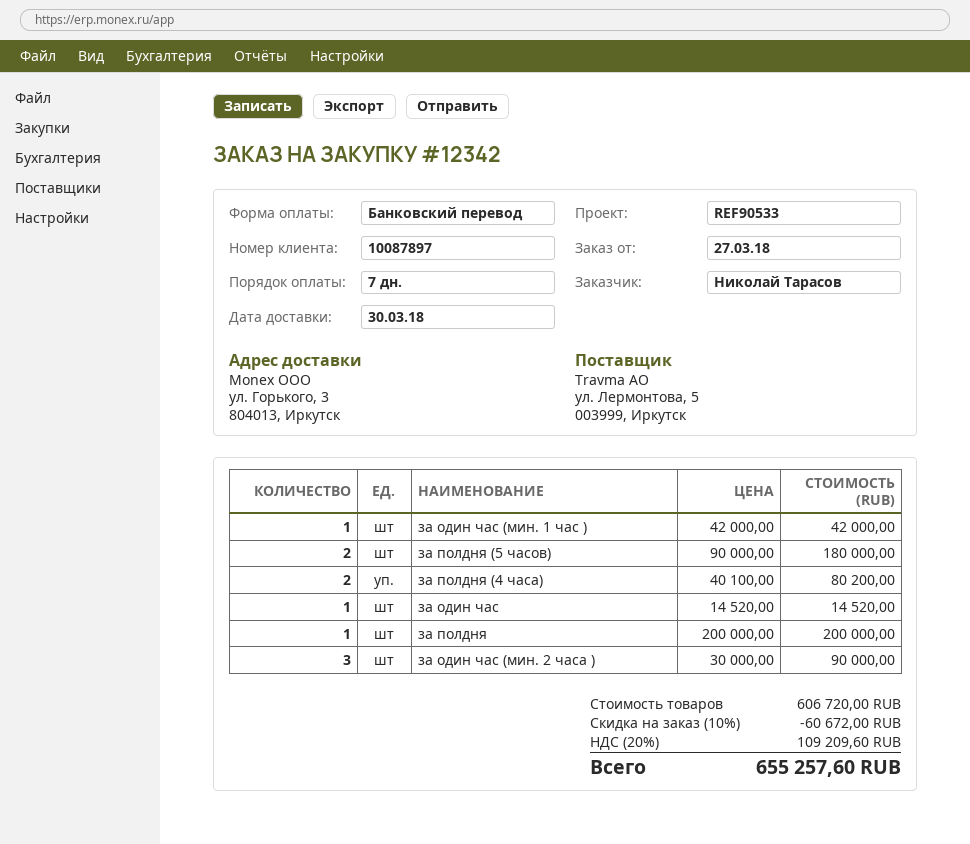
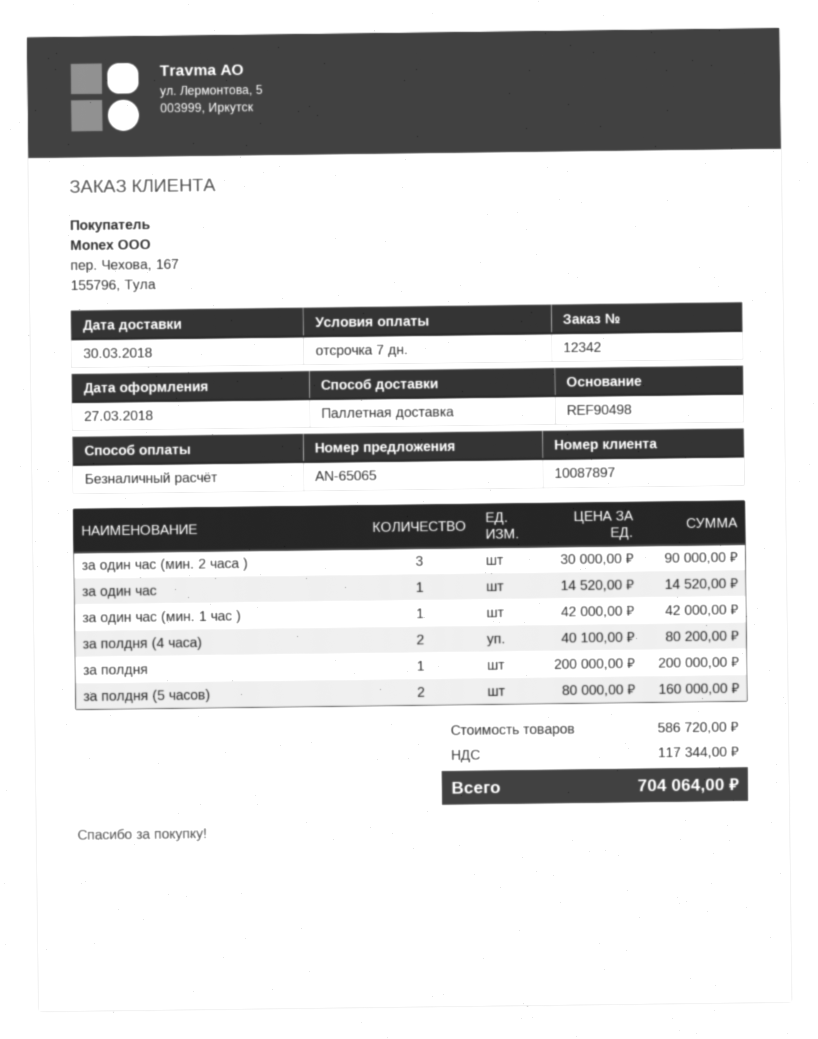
reference: REF90533 -> REF90498
за полдня (5 часов): 2 x 90000.00 = 180000.00 -> 2 x 80000.00 = 160000.00
subtotal: 606720.00 -> 586720.00
discount: 10% = 60672.00 -> none
tax: 109209.60 -> 117344.00
total: 655257.60 -> 704064.00

